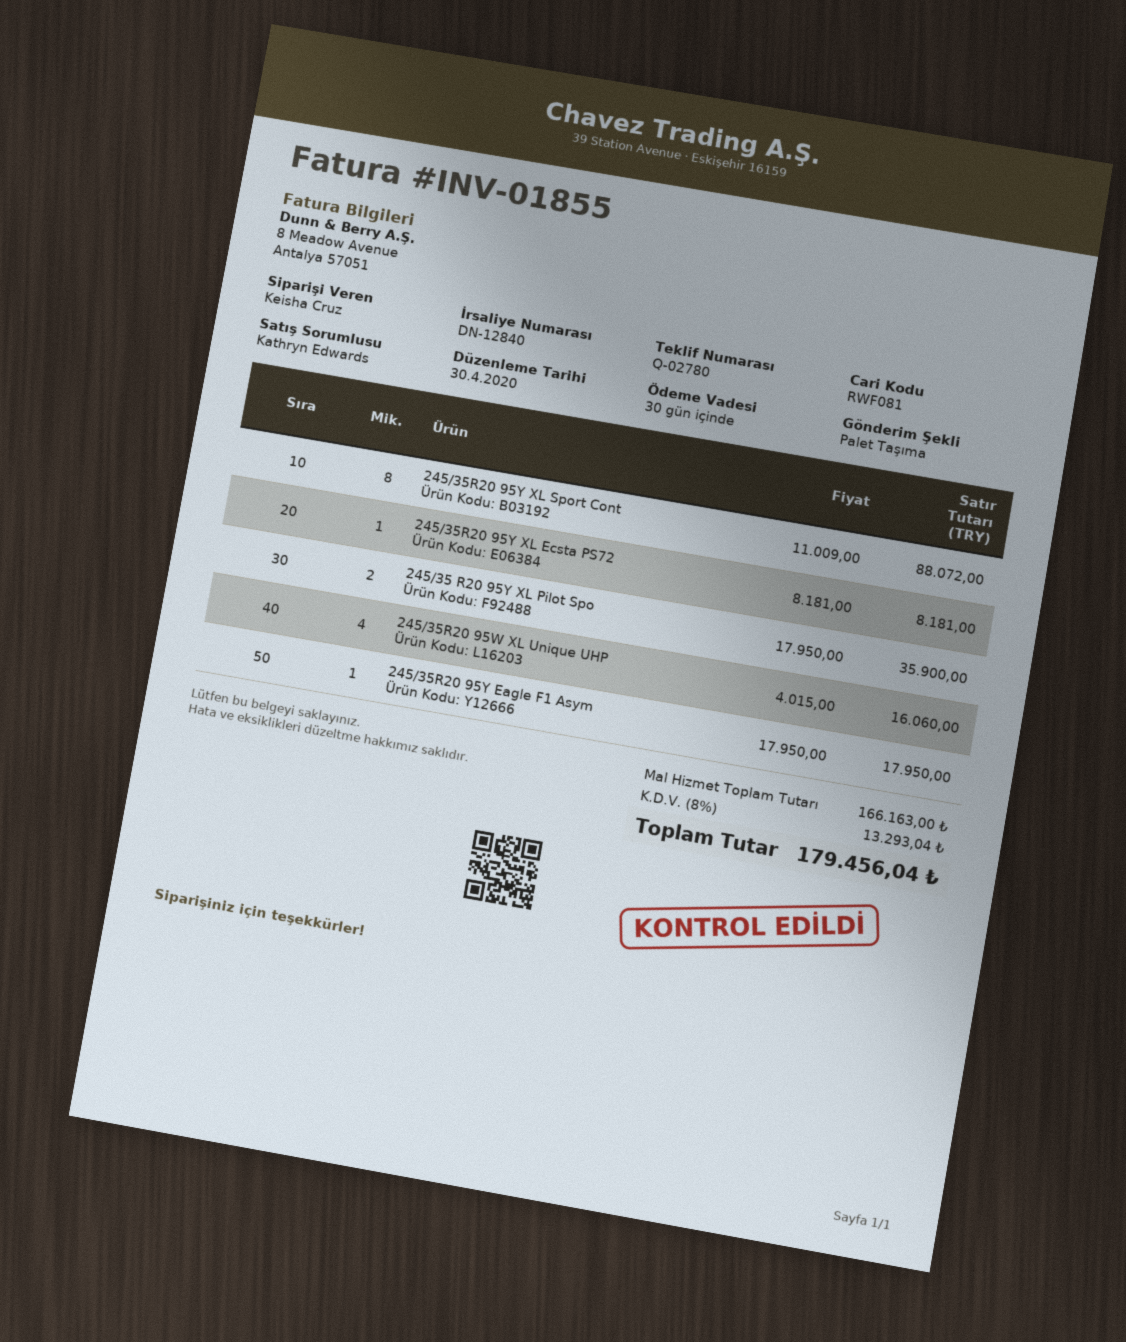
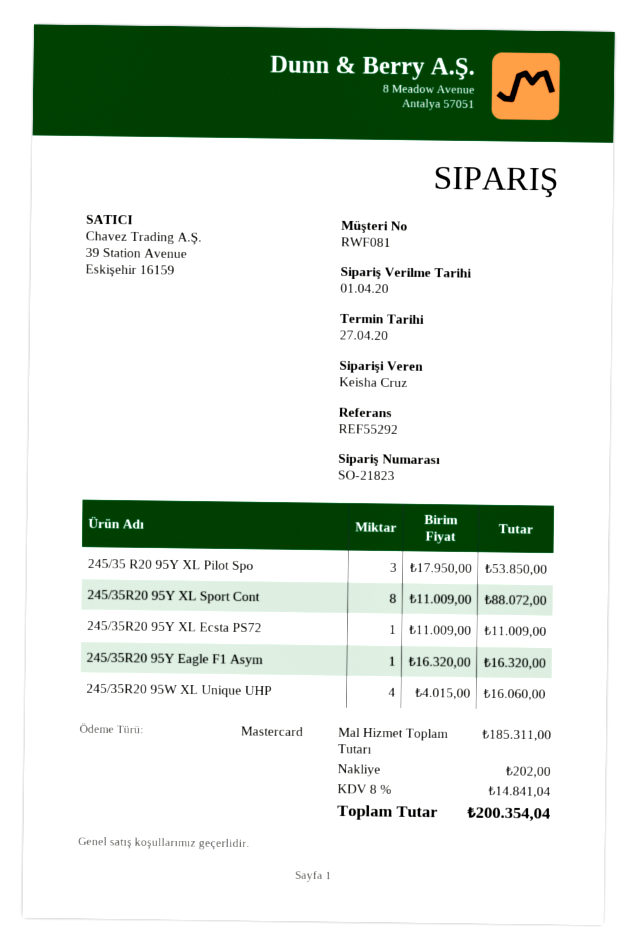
245/35R20 95Y XL Ecsta PS72: 1 x 8181.00 = 8181.00 -> 1 x 11009.00 = 11009.00
245/35 R20 95Y XL Pilot Spo: 2 x 17950.00 = 35900.00 -> 3 x 17950.00 = 53850.00
245/35R20 95Y Eagle F1 Asym: 1 x 17950.00 = 17950.00 -> 1 x 16320.00 = 16320.00
subtotal: 166163.00 -> 185311.00
shipping: none -> 202.00
tax: 8% = 13293.04 -> 8% = 14841.04
total: 179456.04 -> 200354.04

